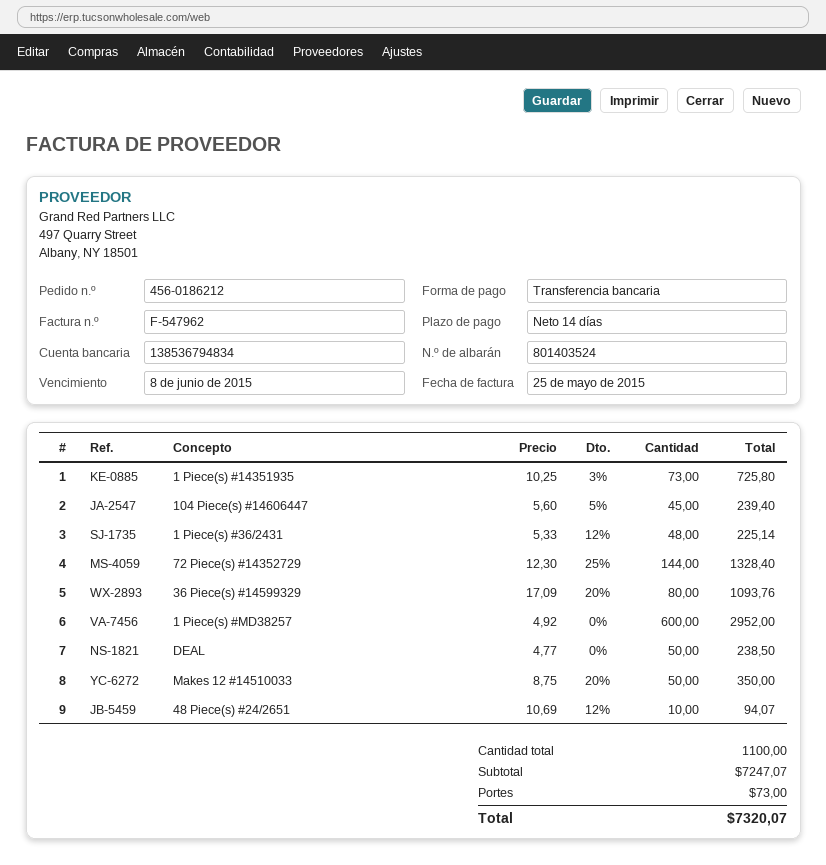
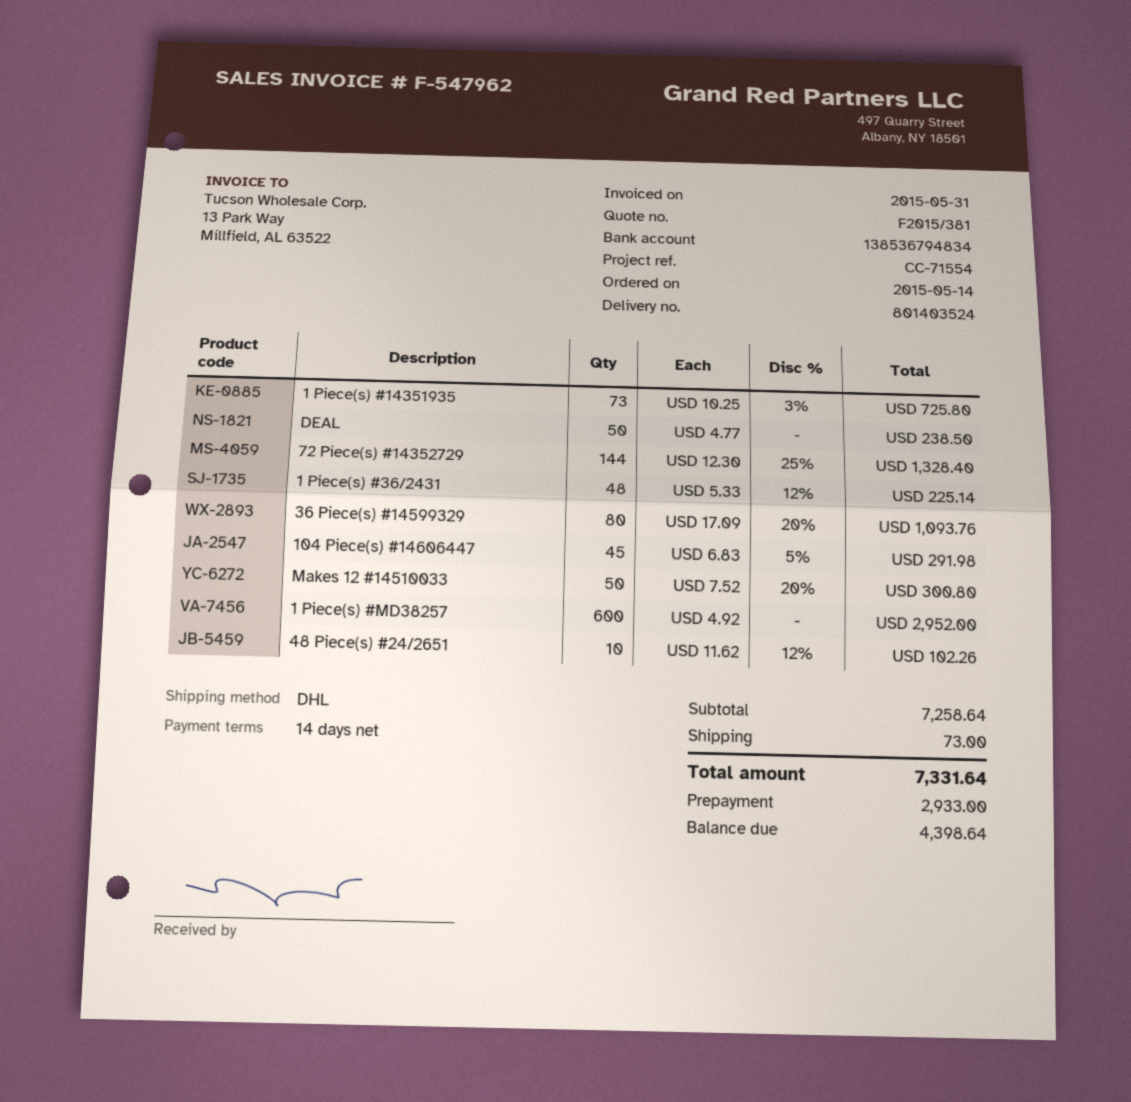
invoice date: 2015-05-25 -> 2015-05-31
104 Piece(s) #14606447: 45 x 5.60 - 5% = 239.40 -> 45 x 6.83 - 5% = 291.98
Makes 12 #14510033: 50 x 8.75 - 20% = 350.00 -> 50 x 7.52 - 20% = 300.80
48 Piece(s) #24/2651: 10 x 10.69 - 12% = 94.07 -> 10 x 11.62 - 12% = 102.26
subtotal: 7247.07 -> 7258.64
total: 7320.07 -> 7331.64

